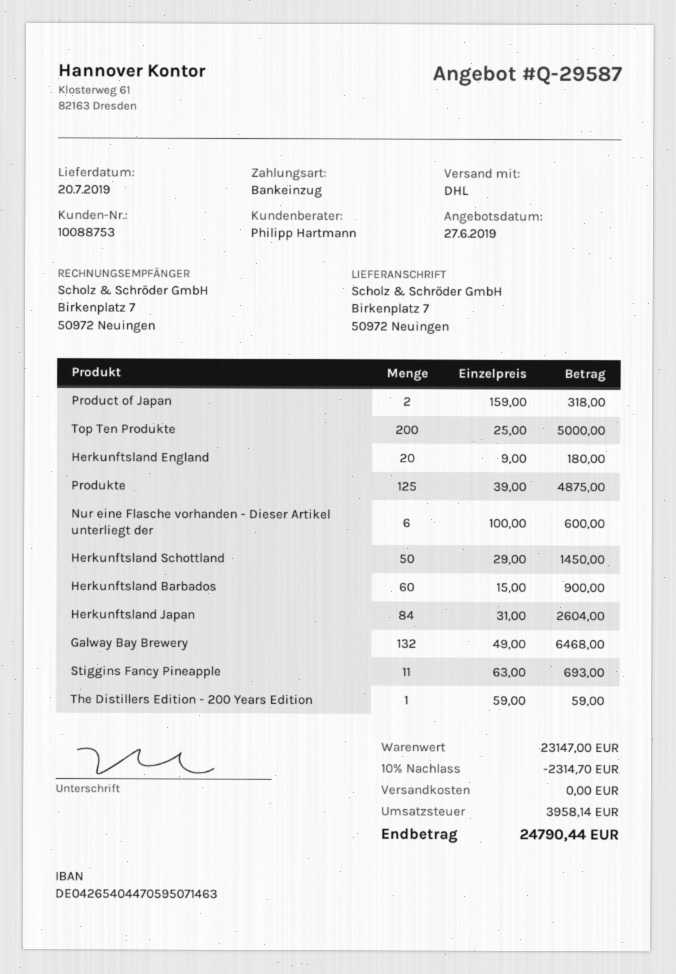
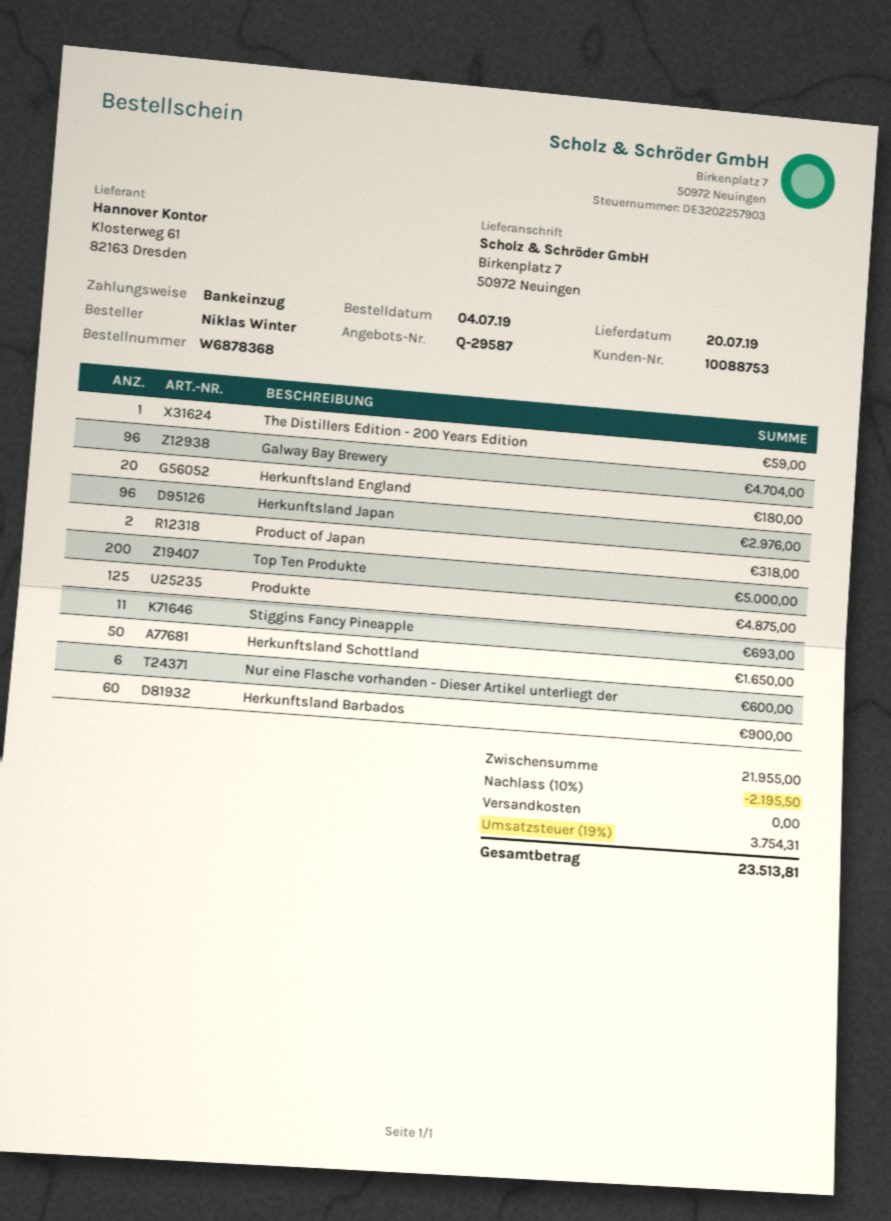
Herkunftsland Schottland: 50 for 1450.00 -> 50 for 1650.00
Herkunftsland Japan: 84 for 2604.00 -> 96 for 2976.00
Galway Bay Brewery: 132 for 6468.00 -> 96 for 4704.00
subtotal: 23147.00 -> 21955.00
discount: 10% = 2314.70 -> 10% = 2195.50
tax: 3958.14 -> 3754.31
total: 24790.44 -> 23513.81

